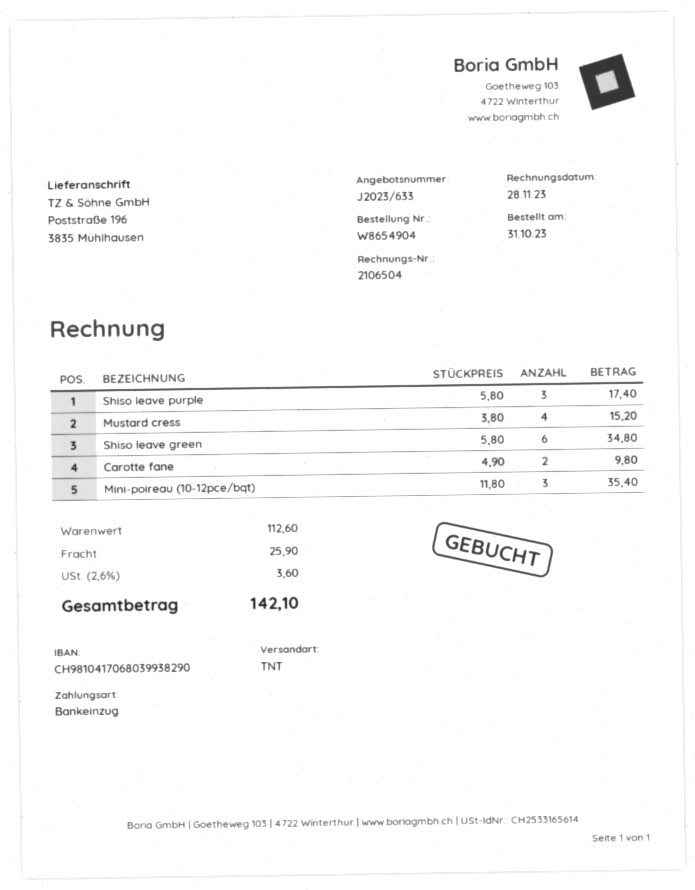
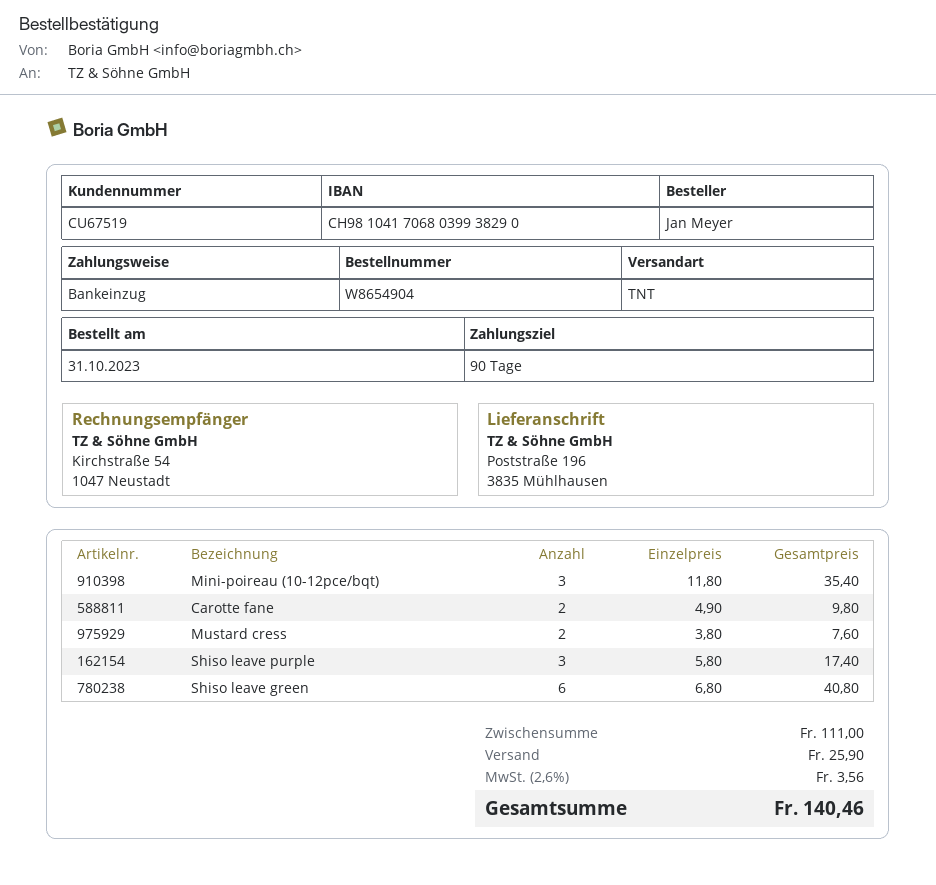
Mustard cress: 4 x 3.80 = 15.20 -> 2 x 3.80 = 7.60
Shiso leave green: 6 x 5.80 = 34.80 -> 6 x 6.80 = 40.80
subtotal: 112.60 -> 111.00
tax: 2.6% = 3.60 -> 2.6% = 3.56
total: 142.10 -> 140.46

